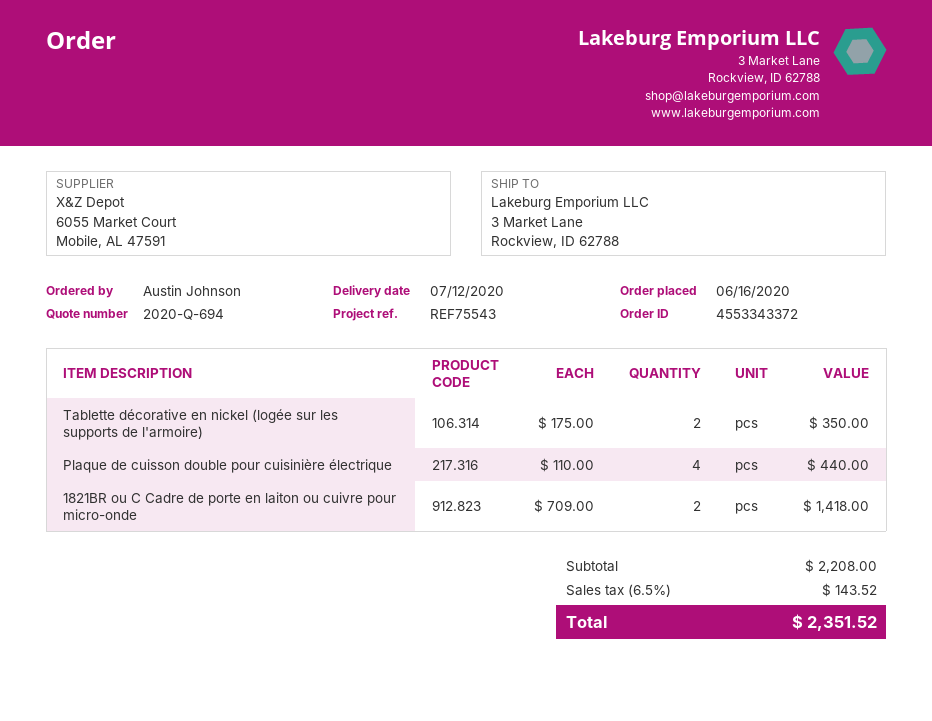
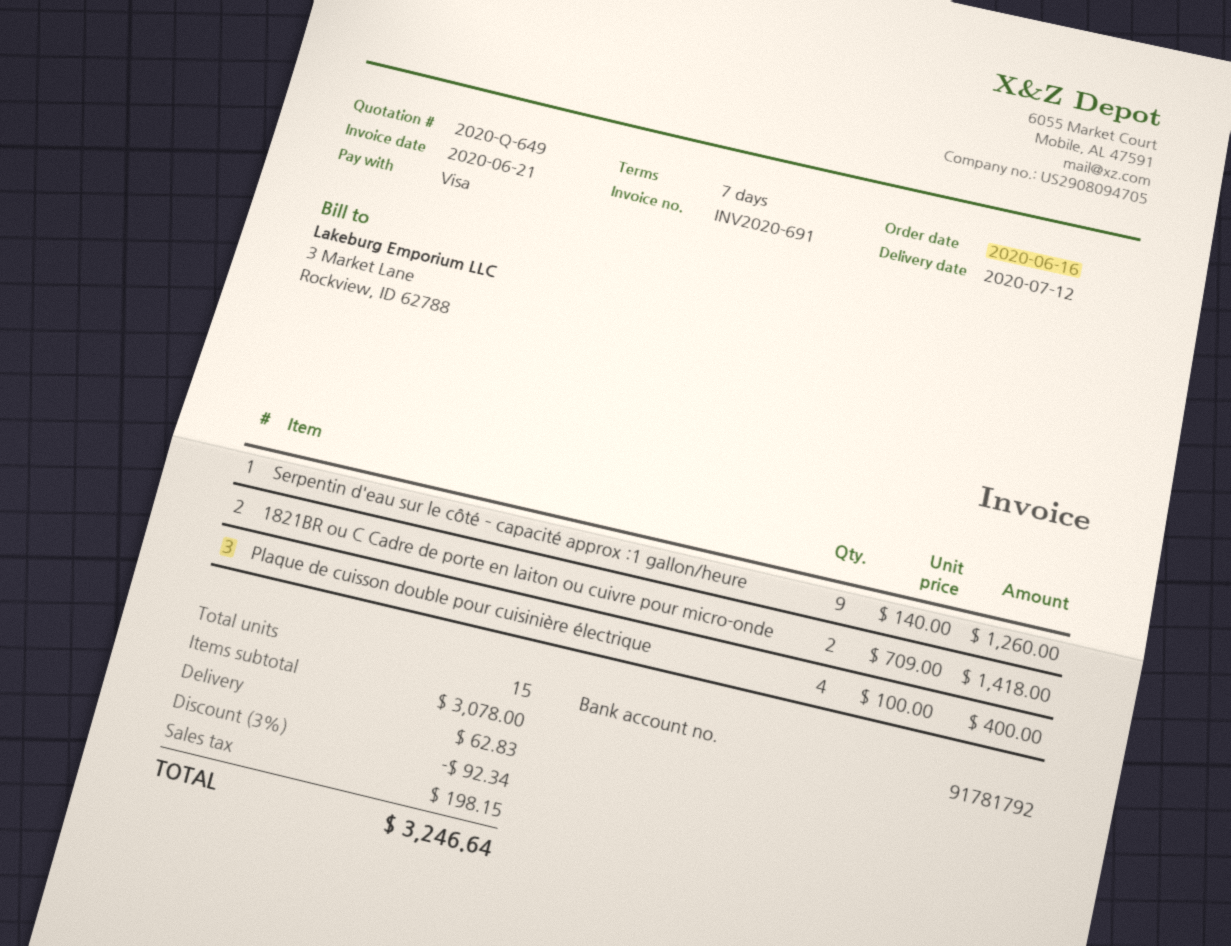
quote number: 2020-Q-694 -> 2020-Q-649
Tablette décorative en nickel (logée sur les supports de l'armoire): 2 x 175.00 = 350.00 -> none
Plaque de cuisson double pour cuisinière électrique: 4 x 110.00 = 440.00 -> 4 x 100.00 = 400.00
Serpentin d'eau sur le côté – capacité approx :1 gallon/heure: none -> 9 x 140.00 = 1260.00
subtotal: 2208.00 -> 3078.00
discount: none -> 3% = 92.34
shipping: none -> 62.83
tax: 143.52 -> 198.15
total: 2351.52 -> 3246.64

